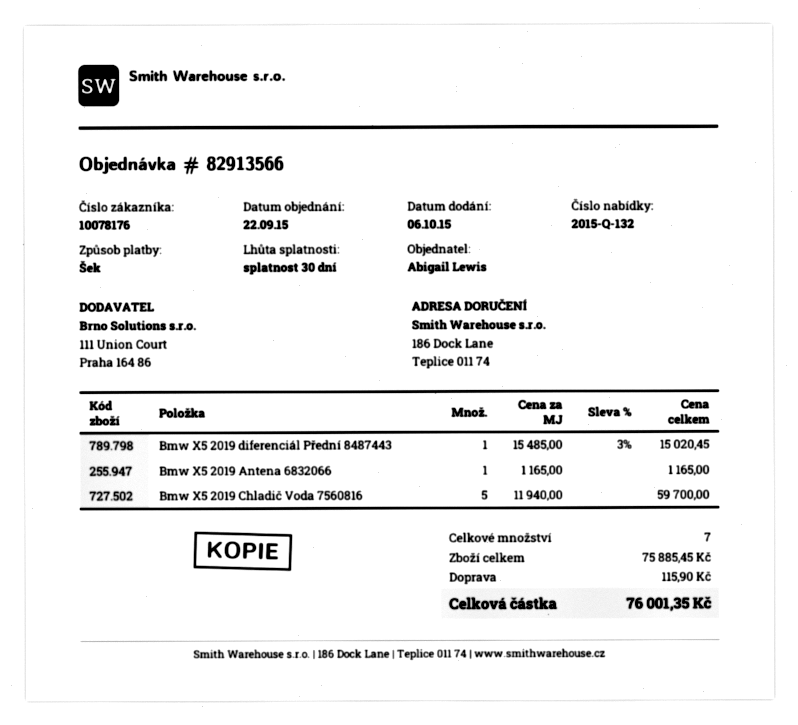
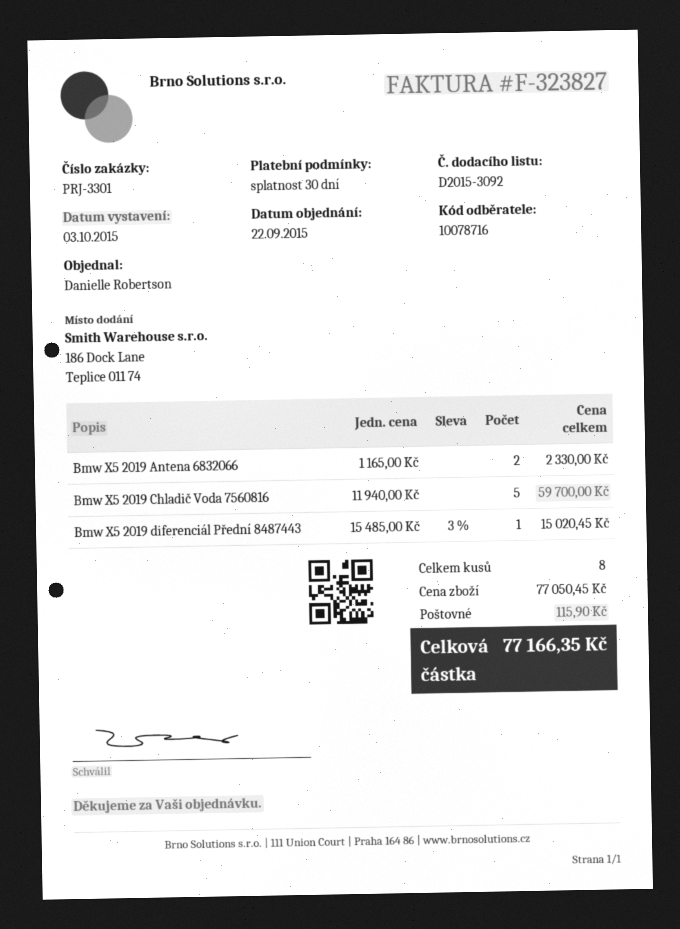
customer number: 10078176 -> 10078716
ordered by: Abigail Lewis -> Danielle Robertson
Bmw X5 2019 Antena 6832066: 1 x 1165.00 = 1165.00 -> 2 x 1165.00 = 2330.00
total quantity: 7 -> 8
subtotal: 75885.45 -> 77050.45
total: 76001.35 -> 77166.35

